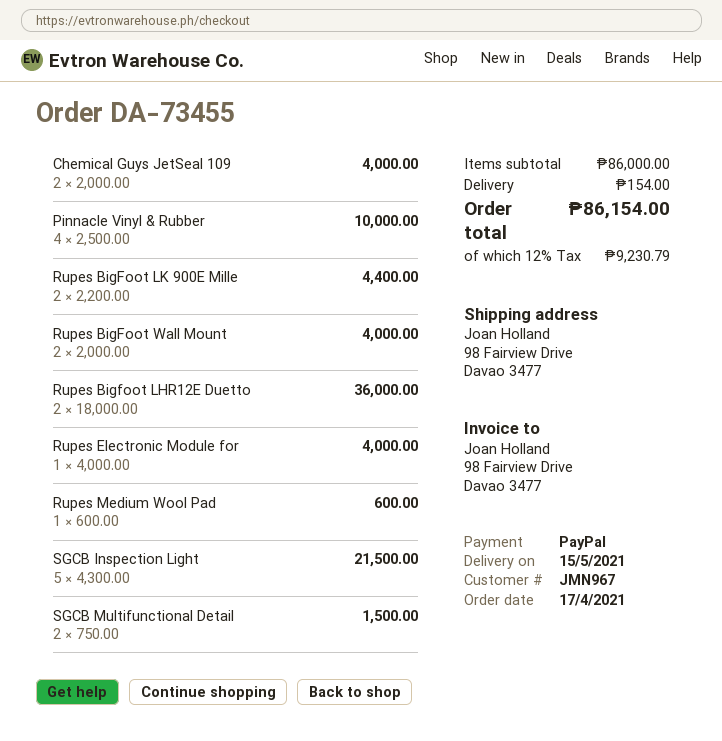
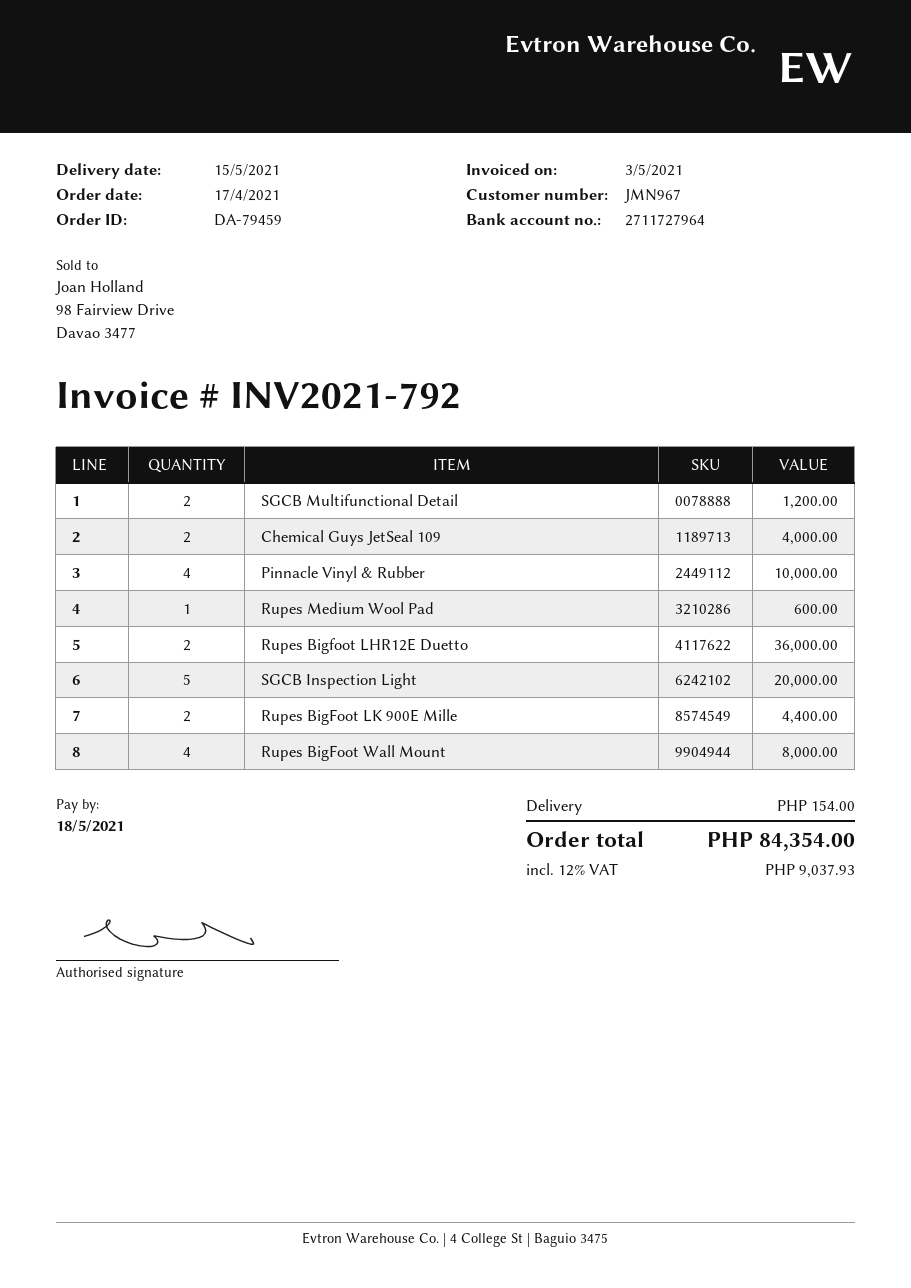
order number: DA-73455 -> DA-79459
Rupes BigFoot Wall Mount: 2 for 4000.00 -> 4 for 8000.00
Rupes Electronic Module for: 1 for 4000.00 -> none
SGCB Inspection Light: 5 for 21500.00 -> 5 for 20000.00
SGCB Multifunctional Detail: 2 for 1500.00 -> 2 for 1200.00
tax: 12% = 9230.79 -> 12% = 9037.93
total: 86154.00 -> 84354.00

